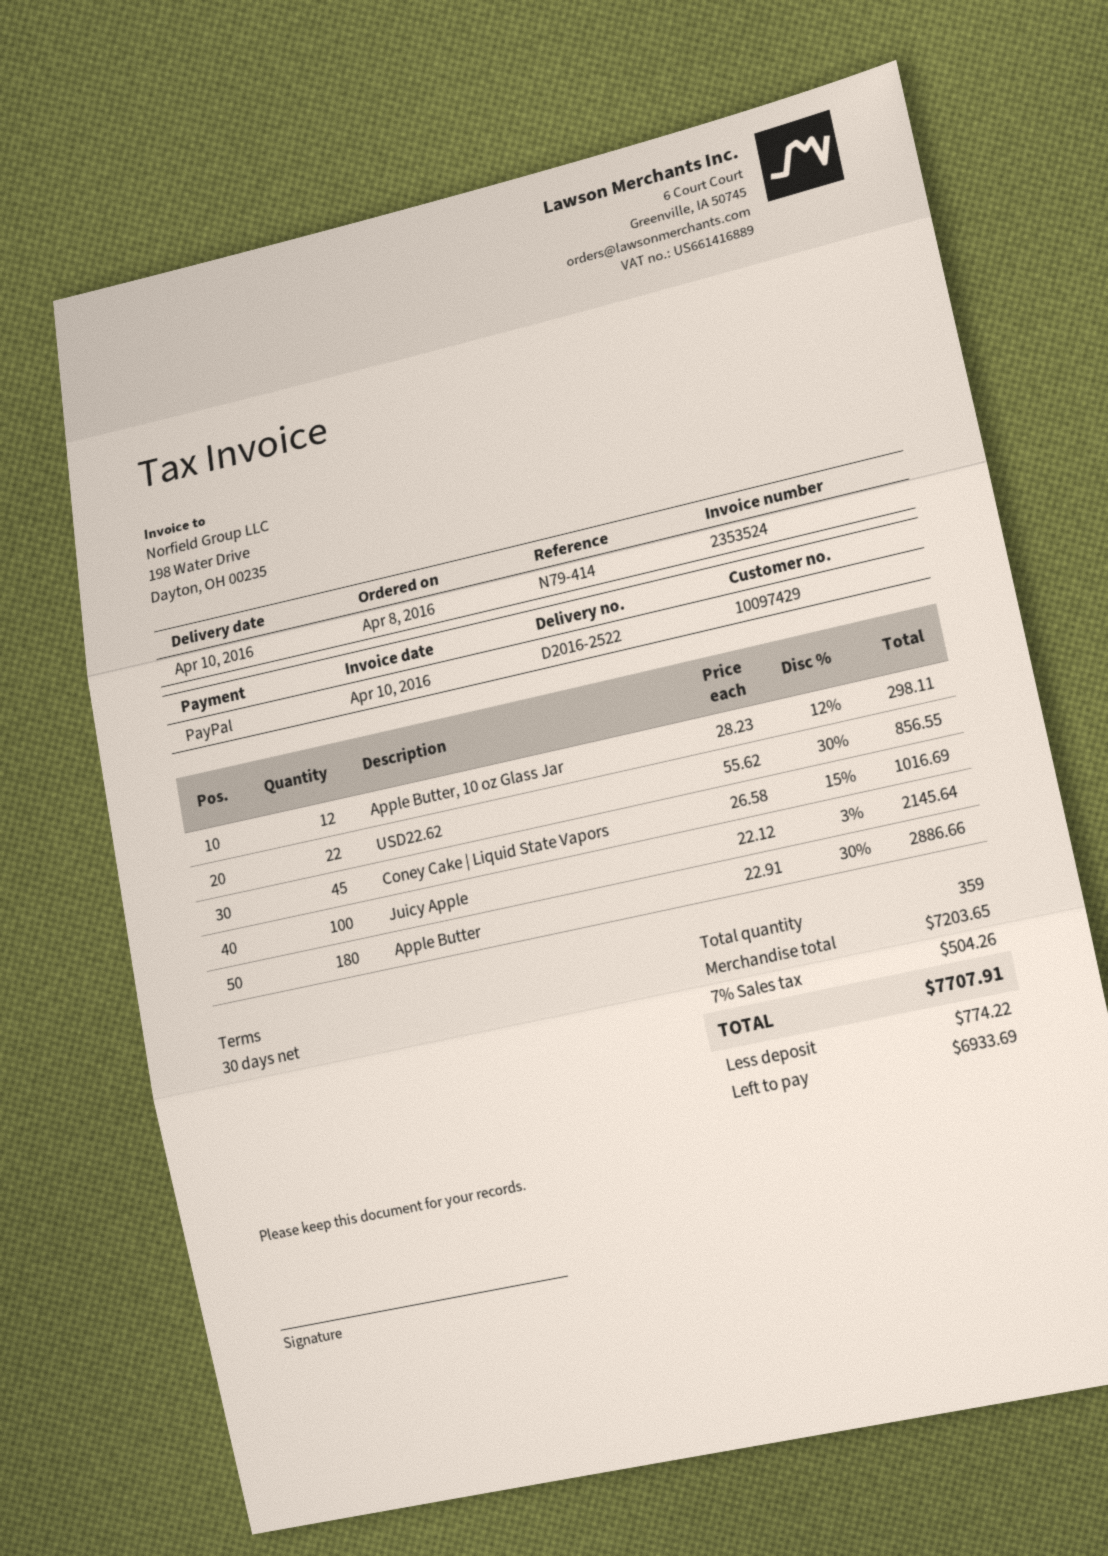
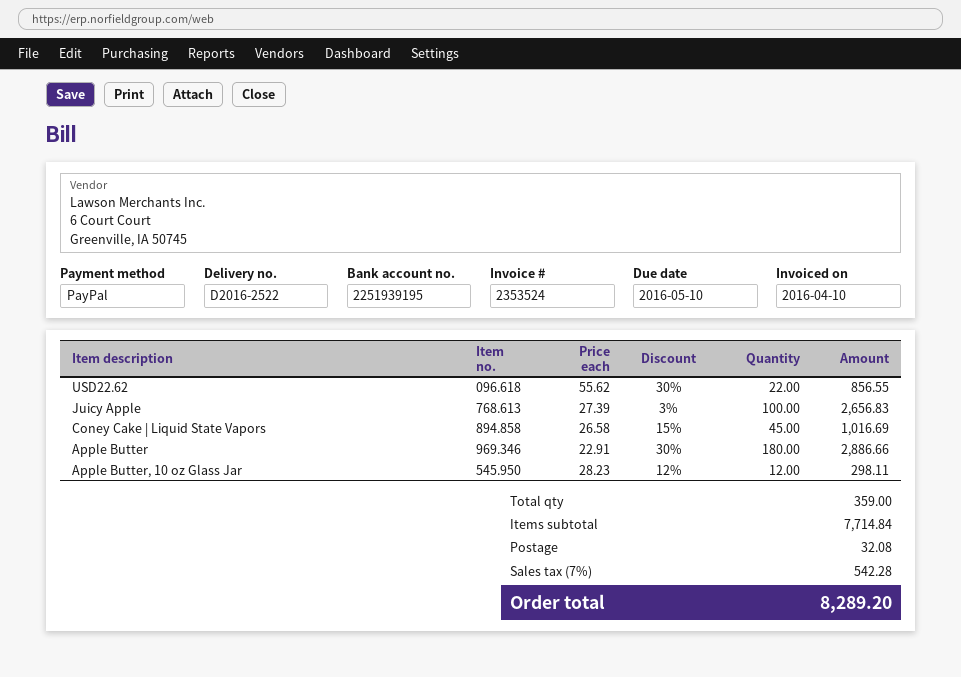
Juicy Apple: 100 x 22.12 - 3% = 2145.64 -> 100 x 27.39 - 3% = 2656.83
subtotal: 7203.65 -> 7714.84
shipping: none -> 32.08
tax: 7% = 504.26 -> 7% = 542.28
total: 7707.91 -> 8289.20

